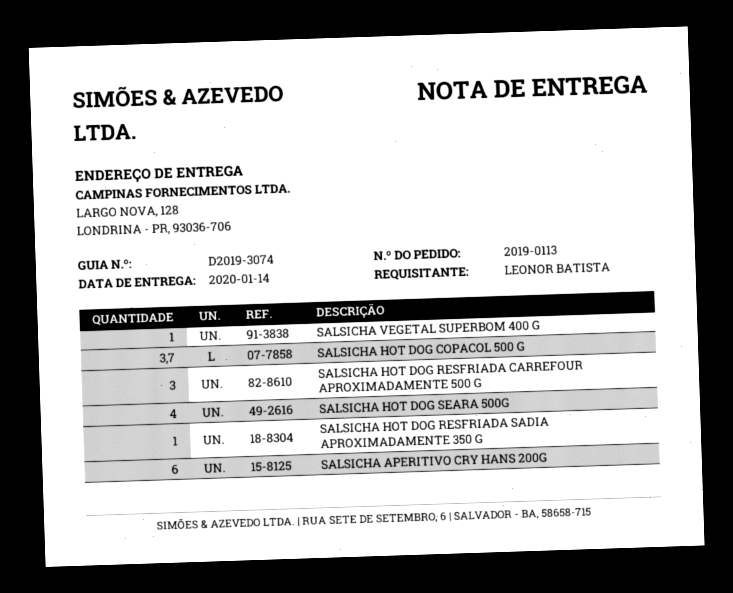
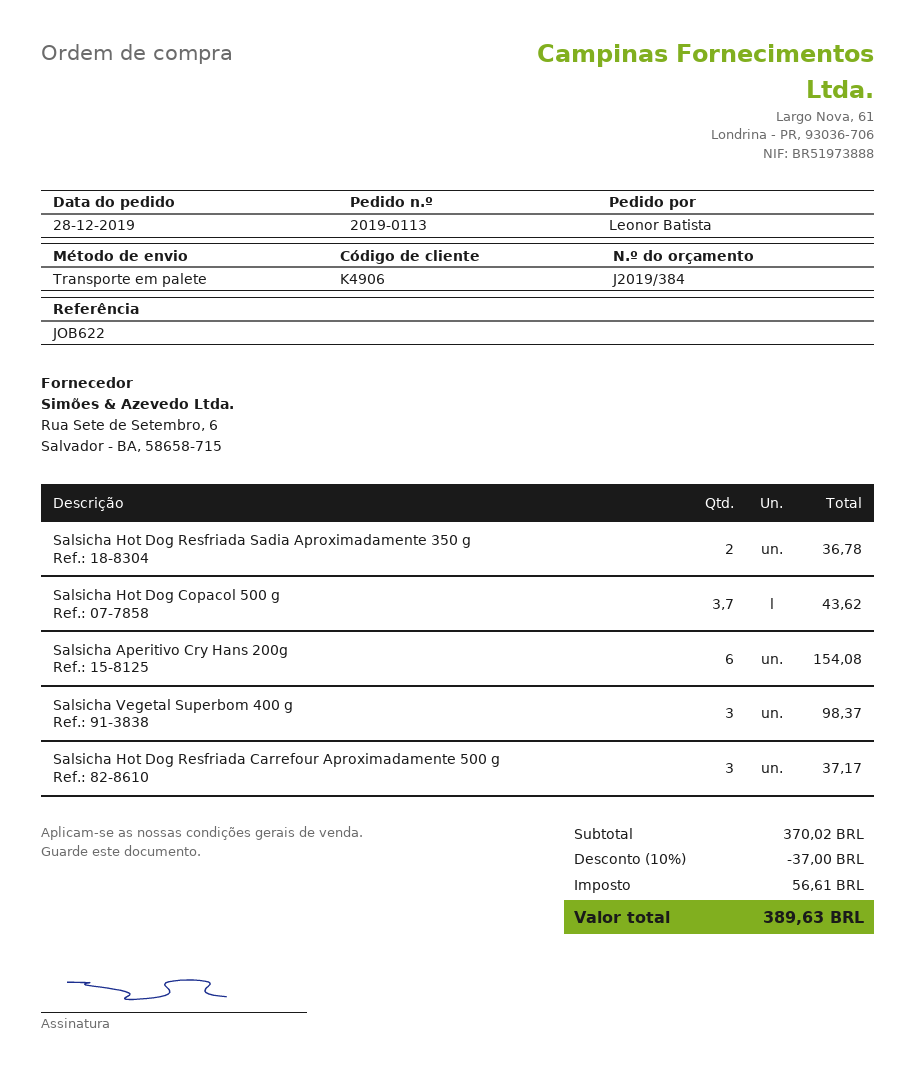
SALSICHA VEGETAL SUPERBOM 400 G: 1 -> 3
SALSICHA HOT DOG SEARA 500G: 4 -> none
SALSICHA HOT DOG RESFRIADA SADIA APROXIMADAMENTE 350 G: 1 -> 2

